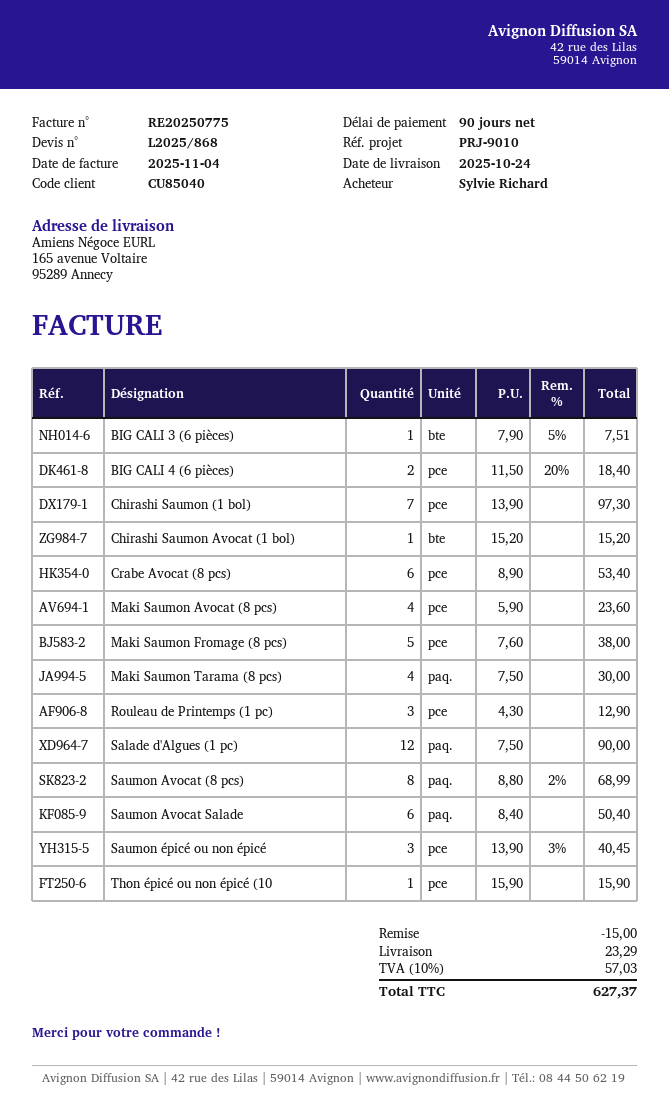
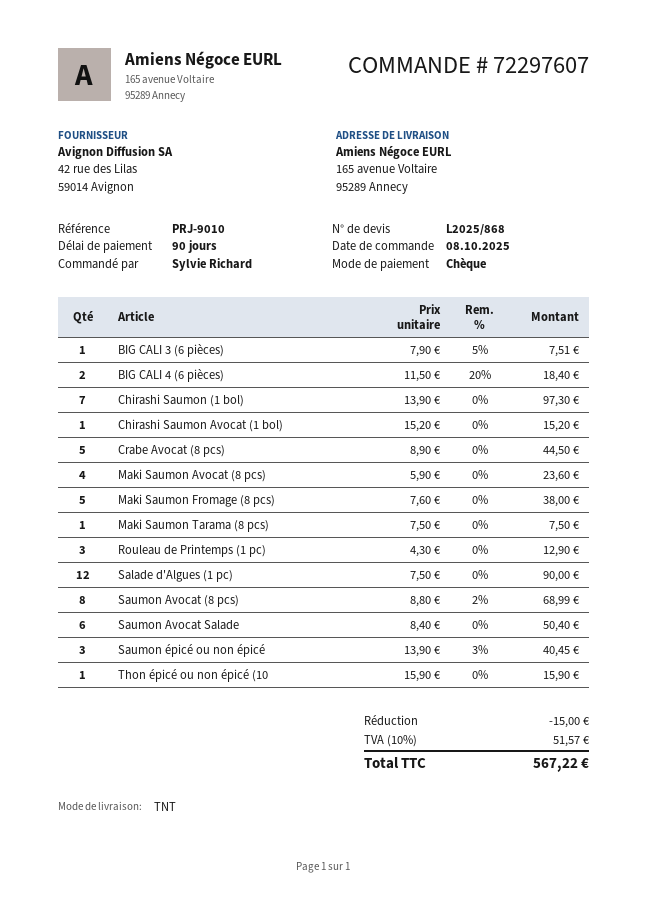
Crabe Avocat (8 pcs): 6 x 8.90 = 53.40 -> 5 x 8.90 = 44.50
Maki Saumon Tarama (8 pcs): 4 x 7.50 = 30.00 -> 1 x 7.50 = 7.50
shipping: 23.29 -> none
tax: 10% = 57.03 -> 10% = 51.57
total: 627.37 -> 567.22

